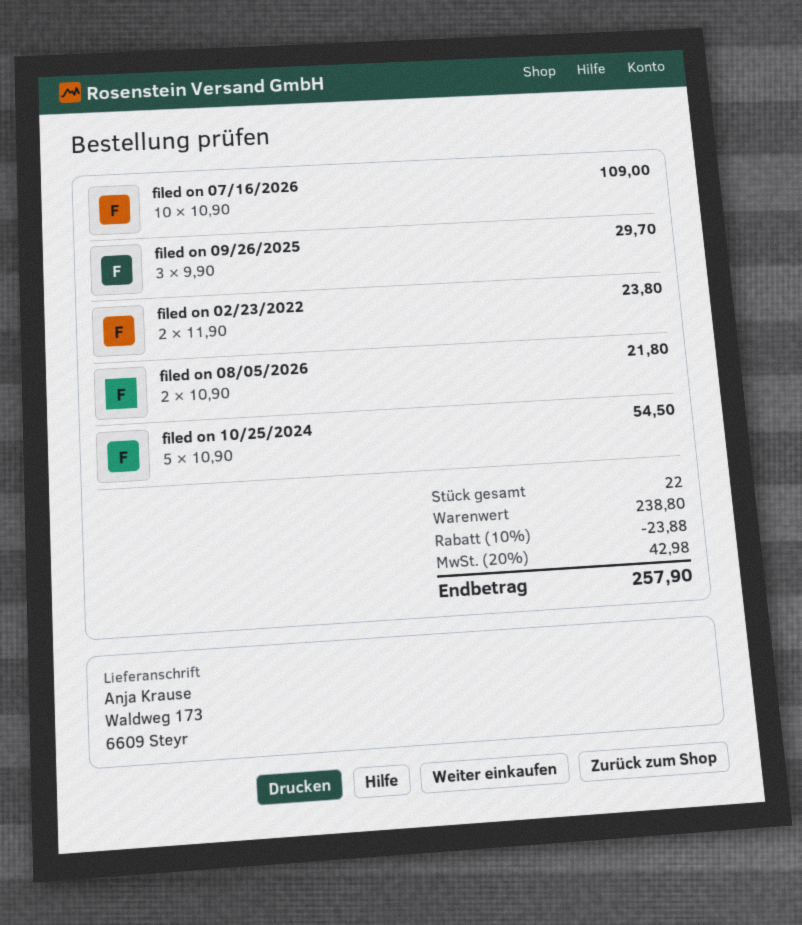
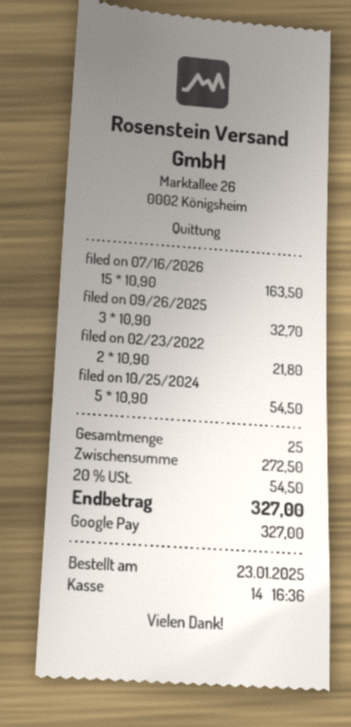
filed on 07/16/2026: 10 x 10.90 = 109.00 -> 15 x 10.90 = 163.50
filed on 09/26/2025: 3 x 9.90 = 29.70 -> 3 x 10.90 = 32.70
filed on 02/23/2022: 2 x 11.90 = 23.80 -> 2 x 10.90 = 21.80
filed on 08/05/2026: 2 x 10.90 = 21.80 -> none
total quantity: 22 -> 25
subtotal: 238.80 -> 272.50
discount: 10% = 23.88 -> none
tax: 20% = 42.98 -> 20% = 54.50
total: 257.90 -> 327.00

